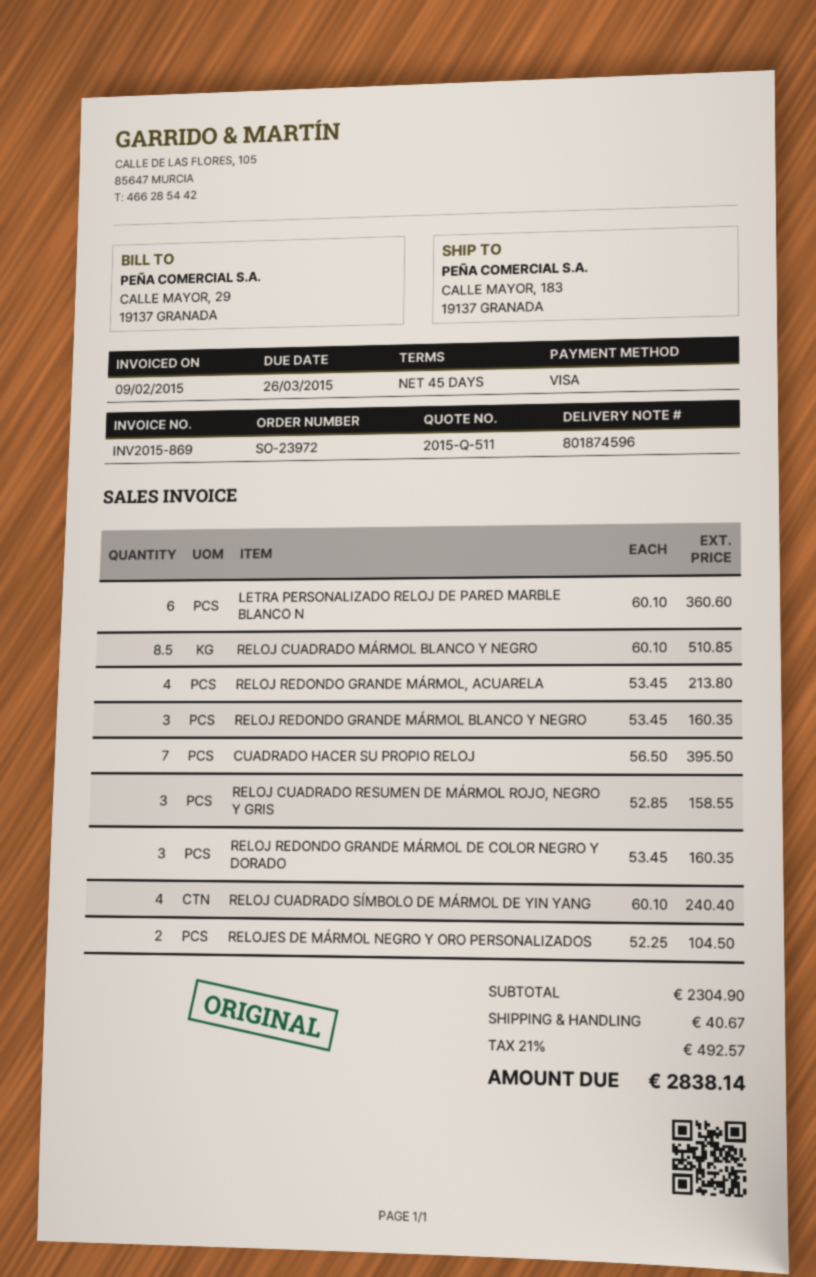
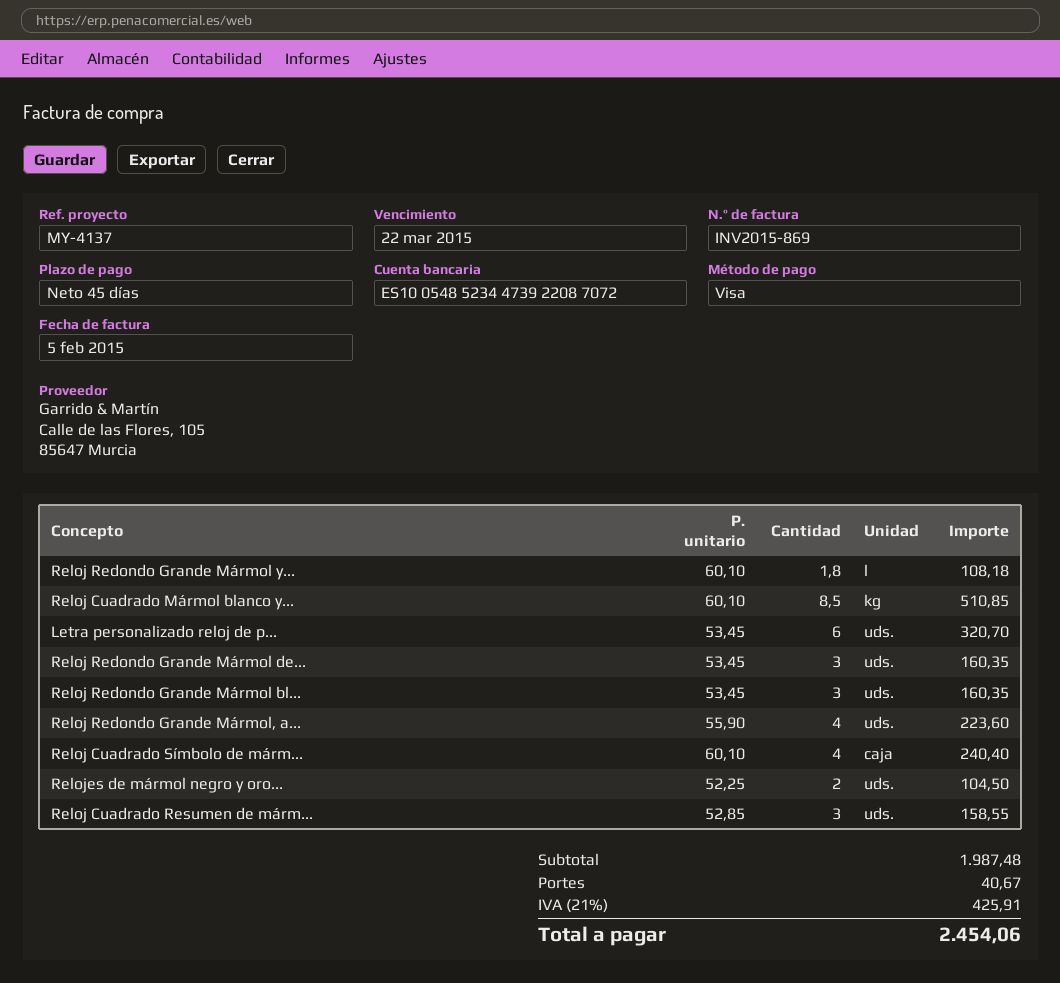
invoice date: 2015-02-09 -> 2015-02-05
due date: 2015-03-26 -> 2015-03-22
LETRA PERSONALIZADO RELOJ DE PARED MARBLE BLANCO N: 6 x 60.10 = 360.60 -> 6 x 53.45 = 320.70
RELOJ REDONDO GRANDE MÁRMOL, ACUARELA: 4 x 53.45 = 213.80 -> 4 x 55.90 = 223.60
CUADRADO HACER SU PROPIO RELOJ: 7 x 56.50 = 395.50 -> none
Reloj Redondo Grande Mármol y...: none -> 1.8 x 60.10 = 108.18
subtotal: 2304.90 -> 1987.48
tax: 21% = 492.57 -> 21% = 425.91
total: 2838.14 -> 2454.06

